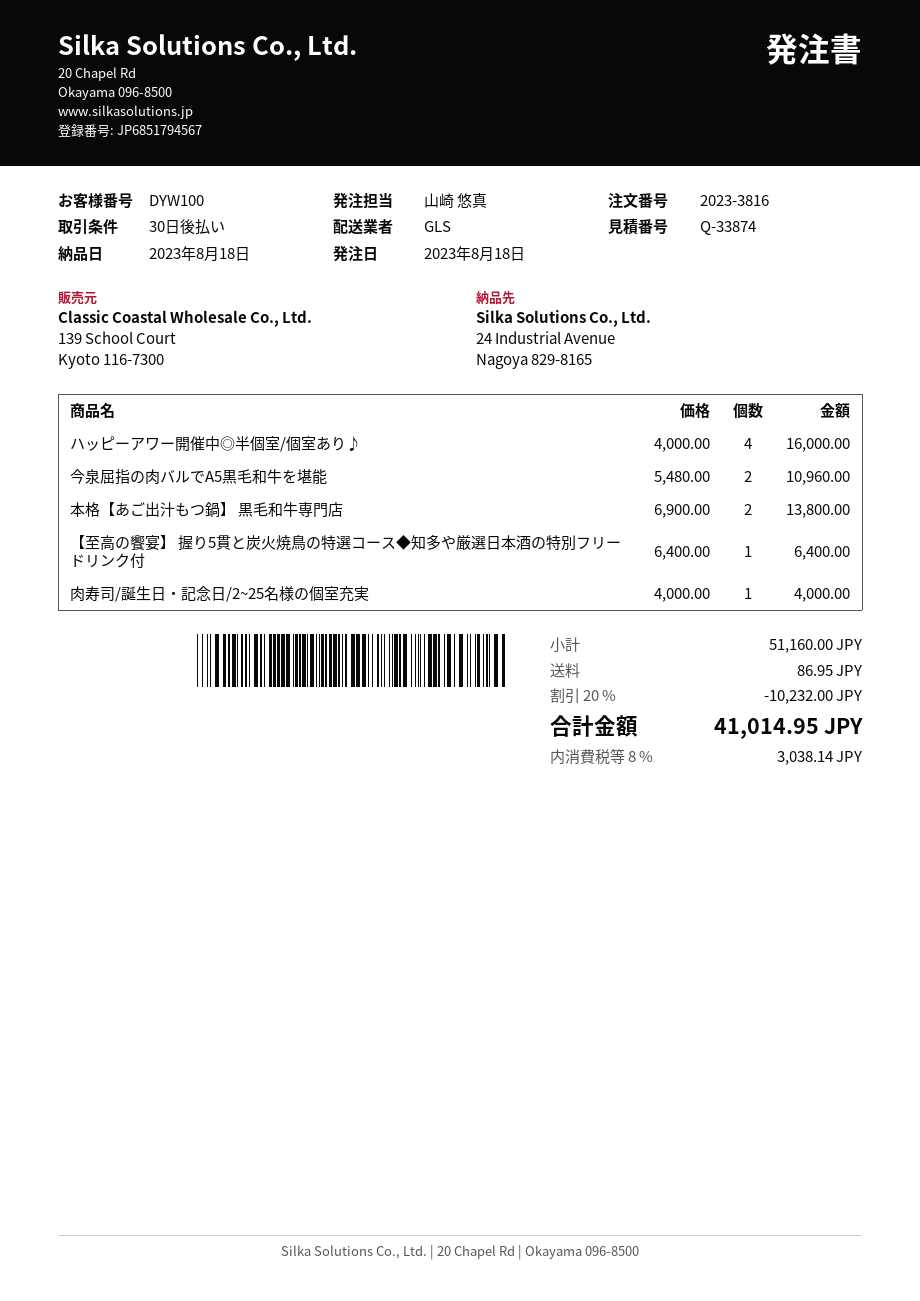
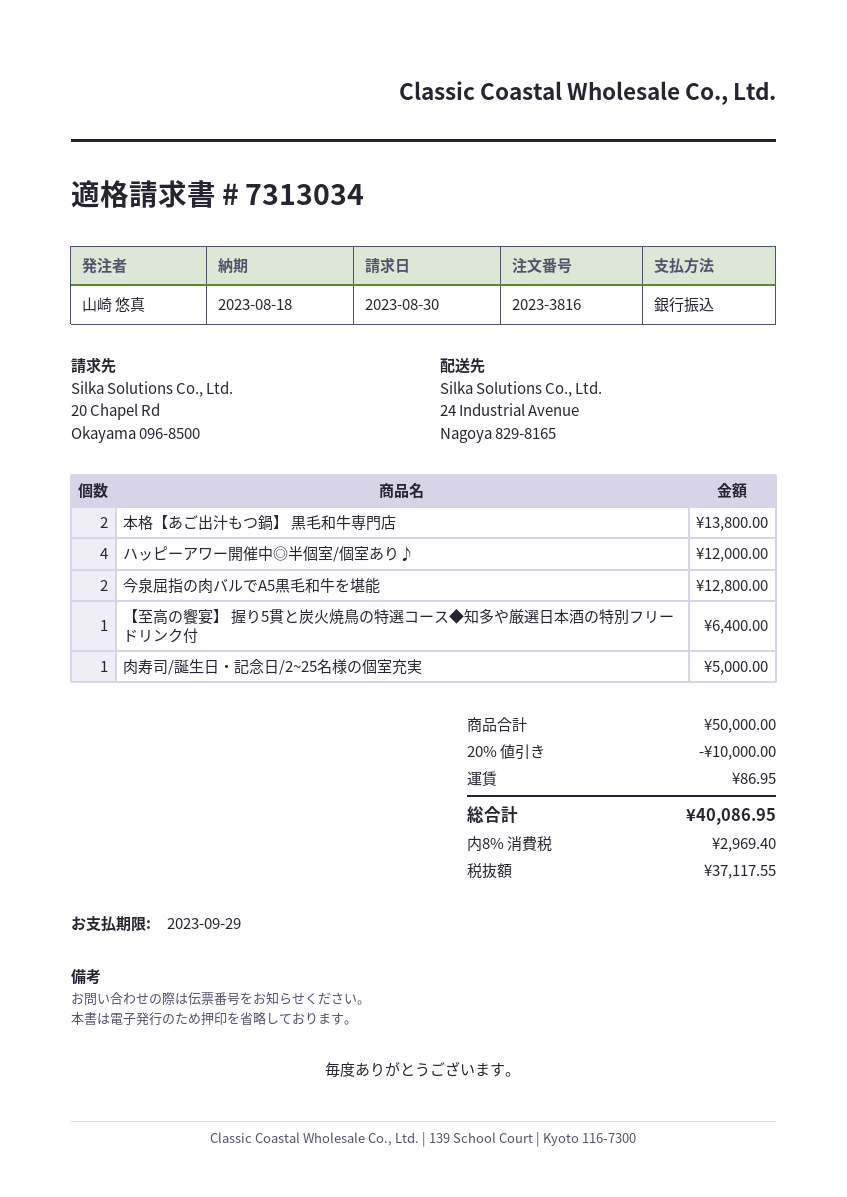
ハッピーアワー開催中◎半個室/個室あり♪: 4 for 16000.00 -> 4 for 12000.00
今泉屈指の肉バルでA5黒毛和牛を堪能: 2 for 10960.00 -> 2 for 12800.00
肉寿司/誕生日・記念日/2~25名様の個室充実: 1 for 4000.00 -> 1 for 5000.00
subtotal: 51160.00 -> 50000.00
discount: 20% = 10232.00 -> 20% = 10000.00
tax: 8% = 3038.14 -> 8% = 2969.40
total: 41014.95 -> 40086.95

